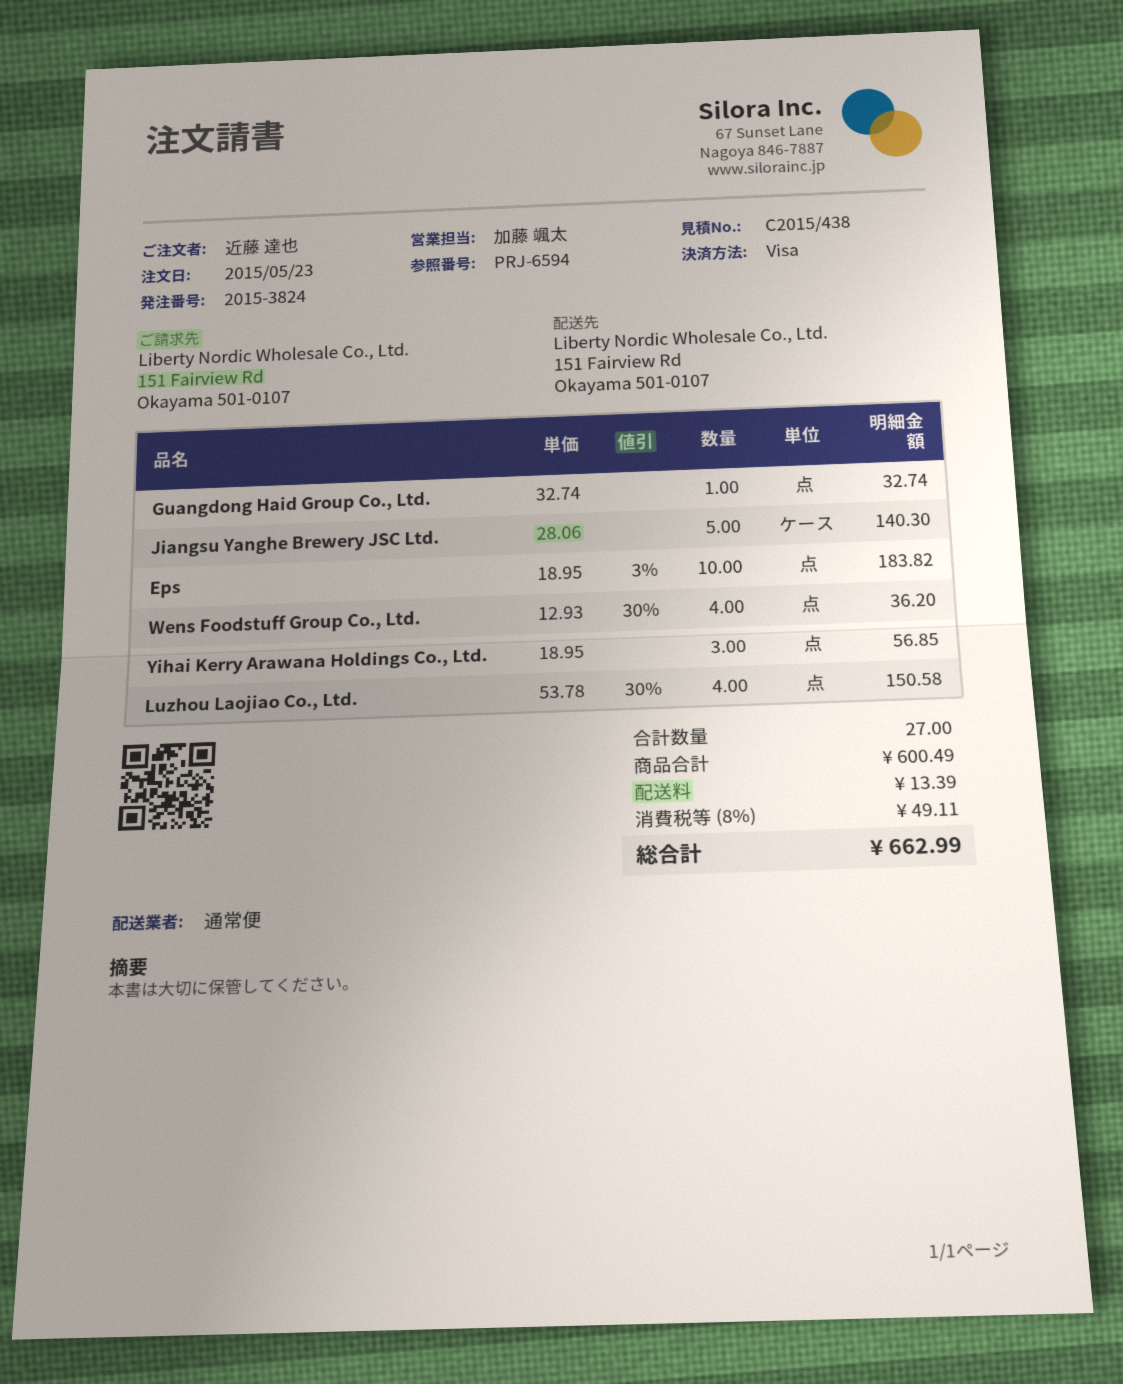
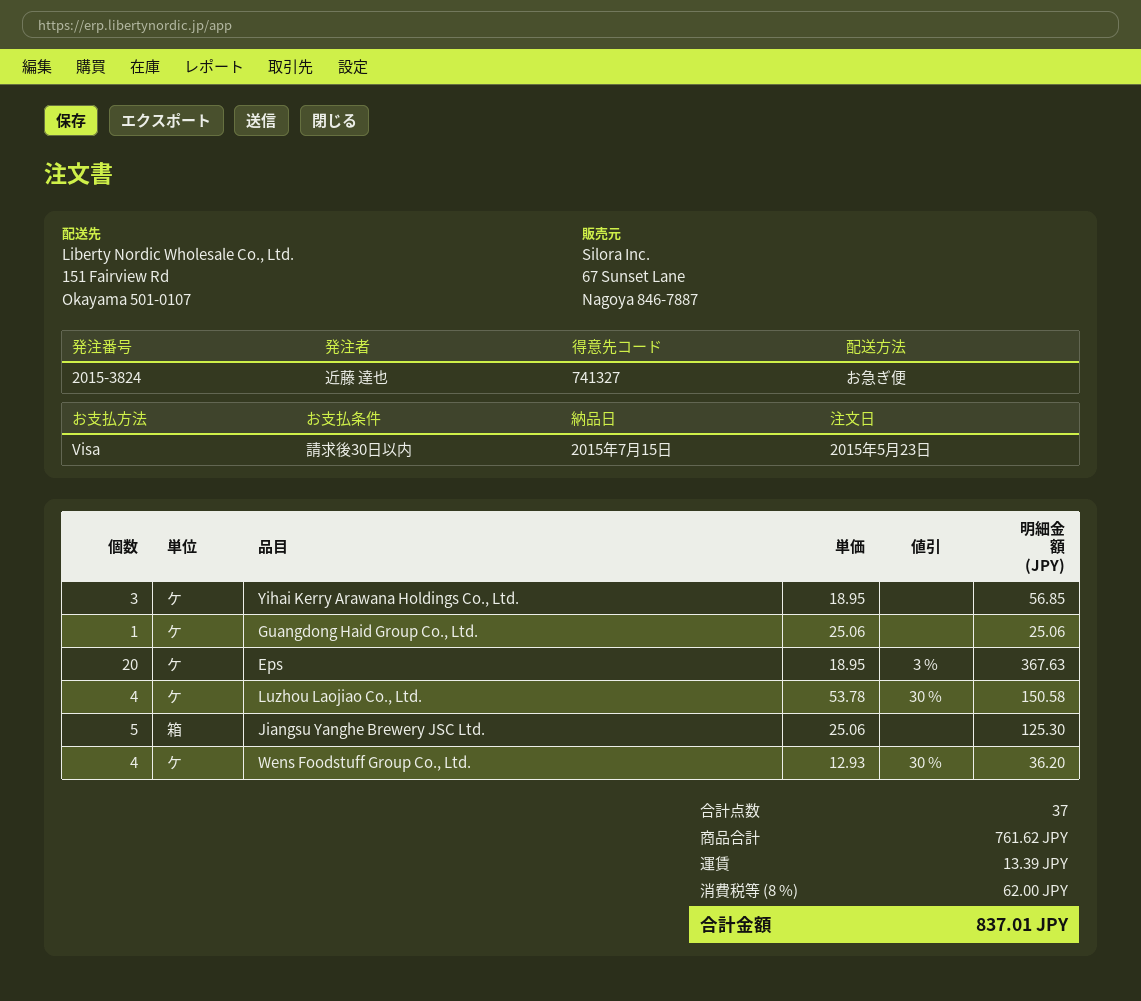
shipping method: standard -> express
Guangdong Haid Group Co., Ltd.: 1 x 32.74 = 32.74 -> 1 x 25.06 = 25.06
Jiangsu Yanghe Brewery JSC Ltd.: 5 x 28.06 = 140.30 -> 5 x 25.06 = 125.30
Eps: 10 x 18.95 - 3% = 183.82 -> 20 x 18.95 - 3% = 367.63
total quantity: 27 -> 37
subtotal: 600.49 -> 761.62
tax: 8% = 49.11 -> 8% = 62.00
total: 662.99 -> 837.01

